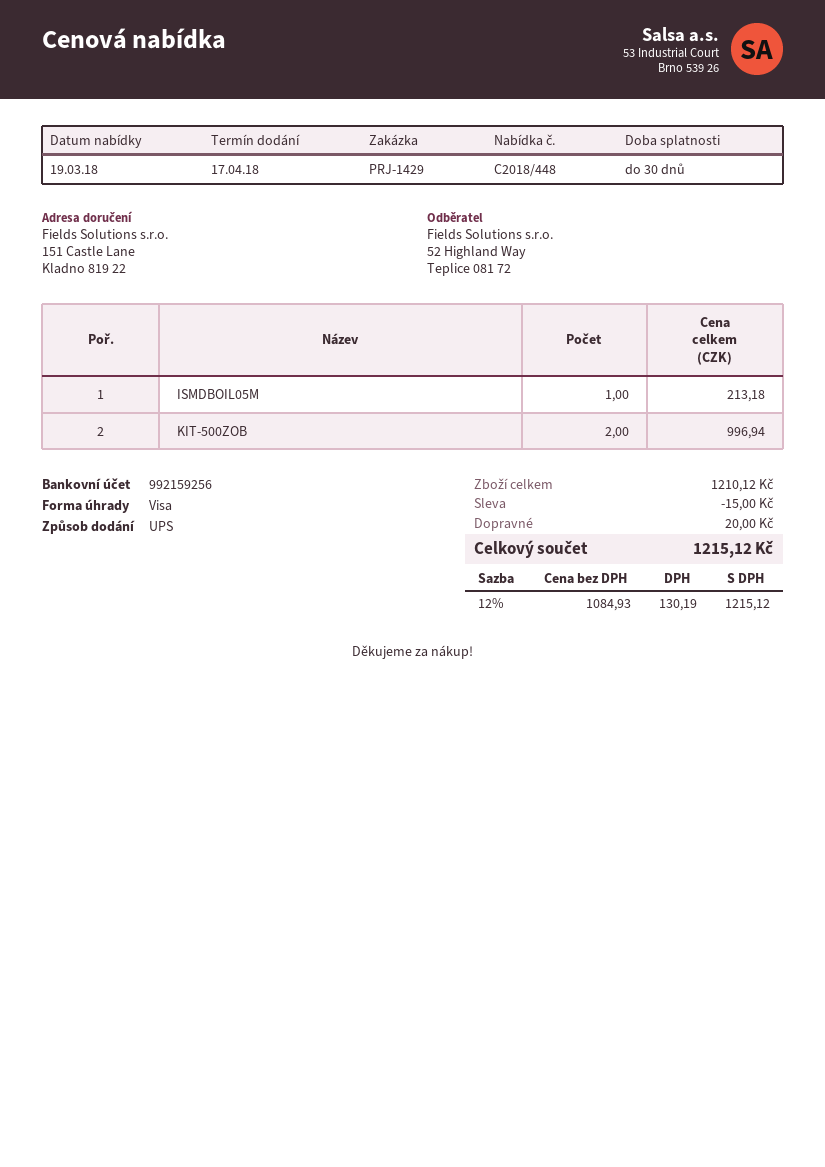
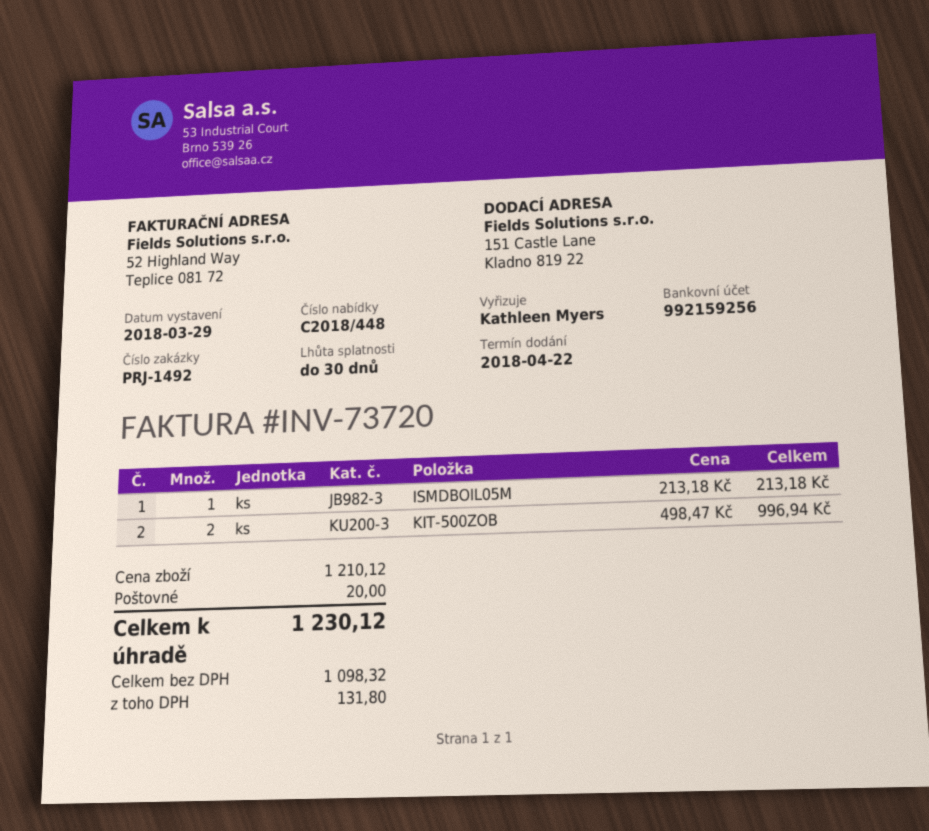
delivery date: 2018-04-17 -> 2018-04-22
reference: PRJ-1429 -> PRJ-1492
discount: 15.00 -> none
net: 1084.93 -> 1098.32
tax: 130.19 -> 131.80
total: 1215.12 -> 1230.12

